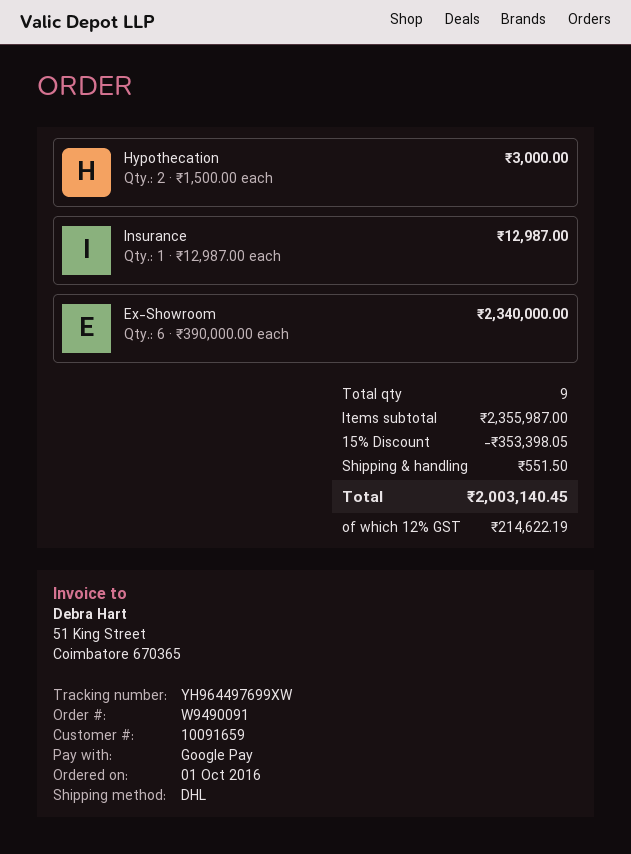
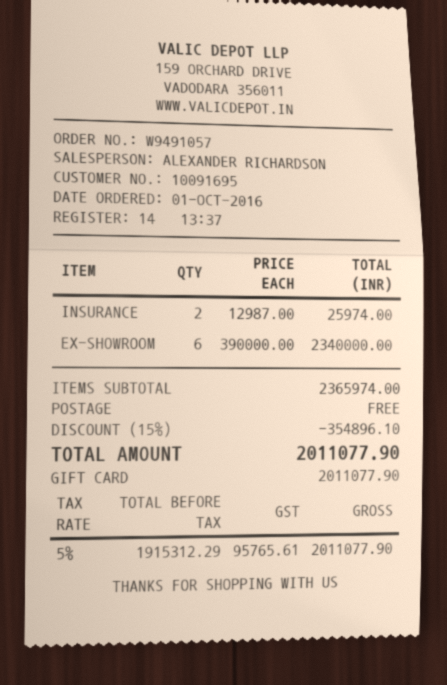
order number: W9490091 -> W9491057
customer number: 10091659 -> 10091695
payment method: Google Pay -> gift card
Hypothecation: 2 x 1500.00 = 3000.00 -> none
Insurance: 1 x 12987.00 = 12987.00 -> 2 x 12987.00 = 25974.00
subtotal: 2355987.00 -> 2365974.00
discount: 15% = 353398.05 -> 15% = 354896.10
shipping: 551.50 -> 0.00
tax: 12% = 214622.19 -> 5% = 95765.61
total: 2003140.45 -> 2011077.90

